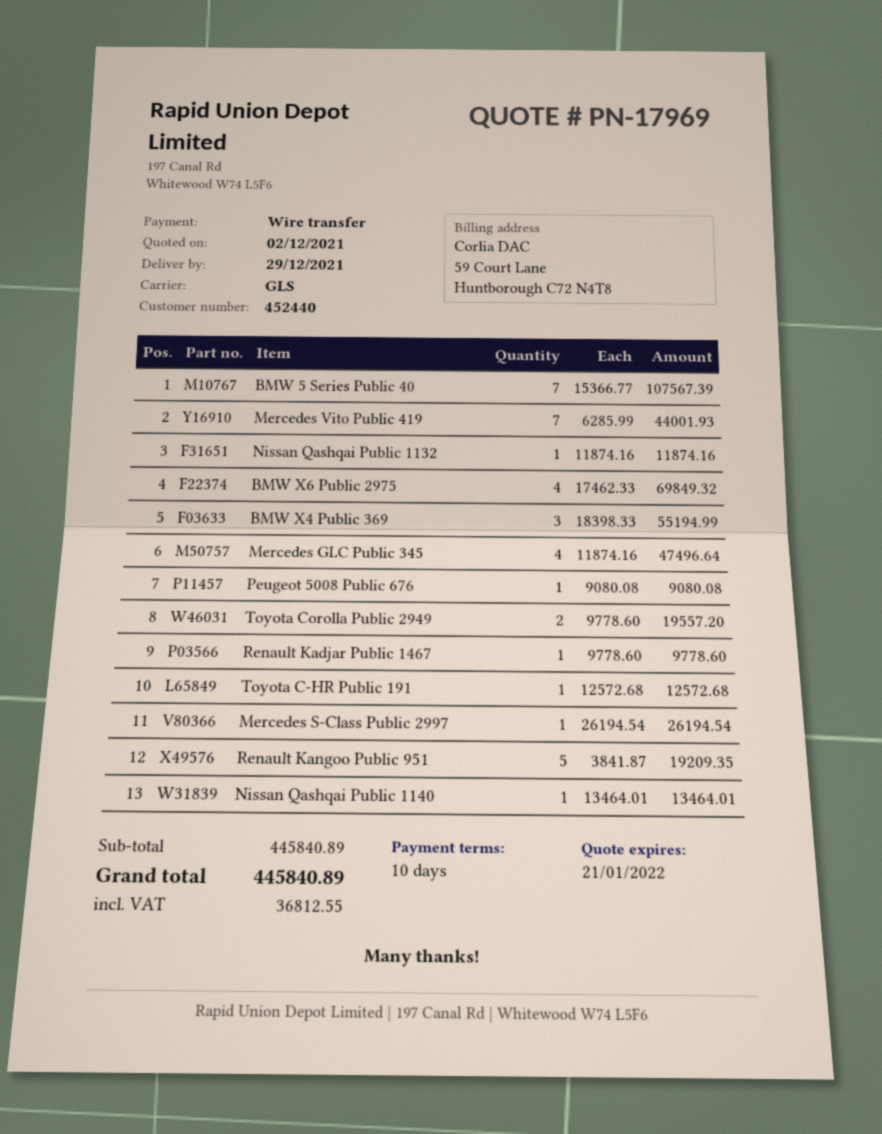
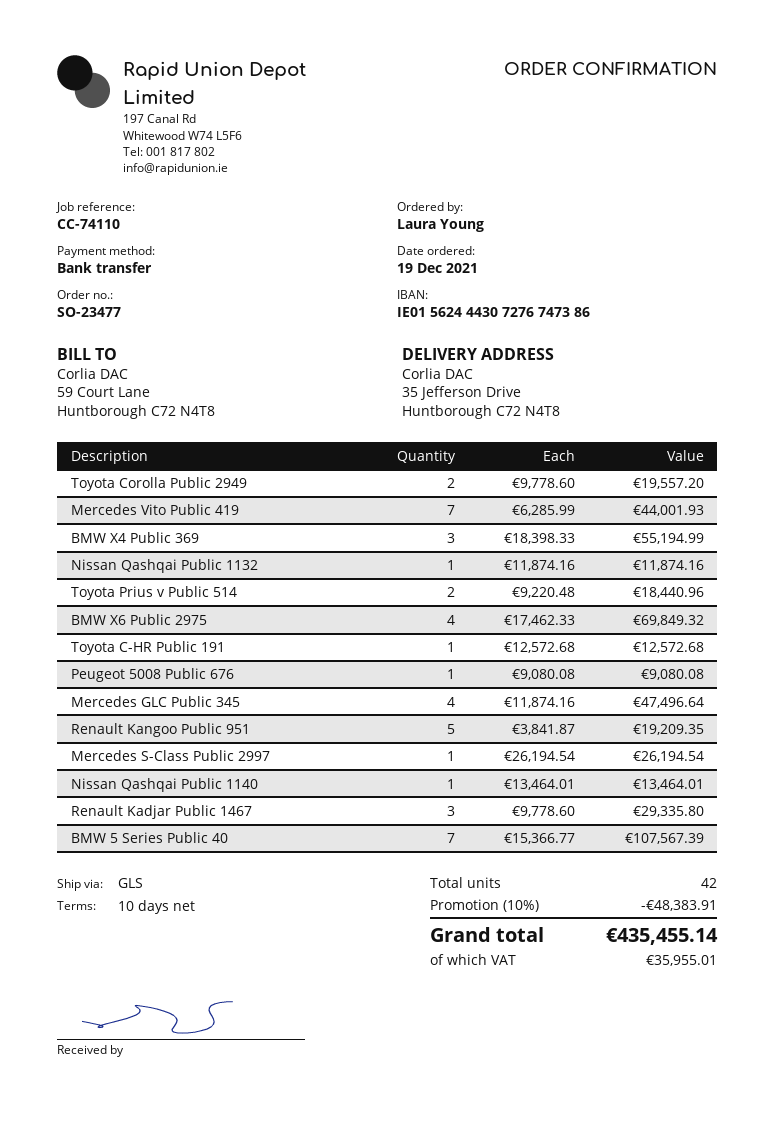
Renault Kadjar Public 1467: 1 x 9778.60 = 9778.60 -> 3 x 9778.60 = 29335.80
Toyota Prius v Public 514: none -> 2 x 9220.48 = 18440.96
discount: none -> 10% = 48383.91
tax: 36812.55 -> 35955.01
total: 445840.89 -> 435455.14

